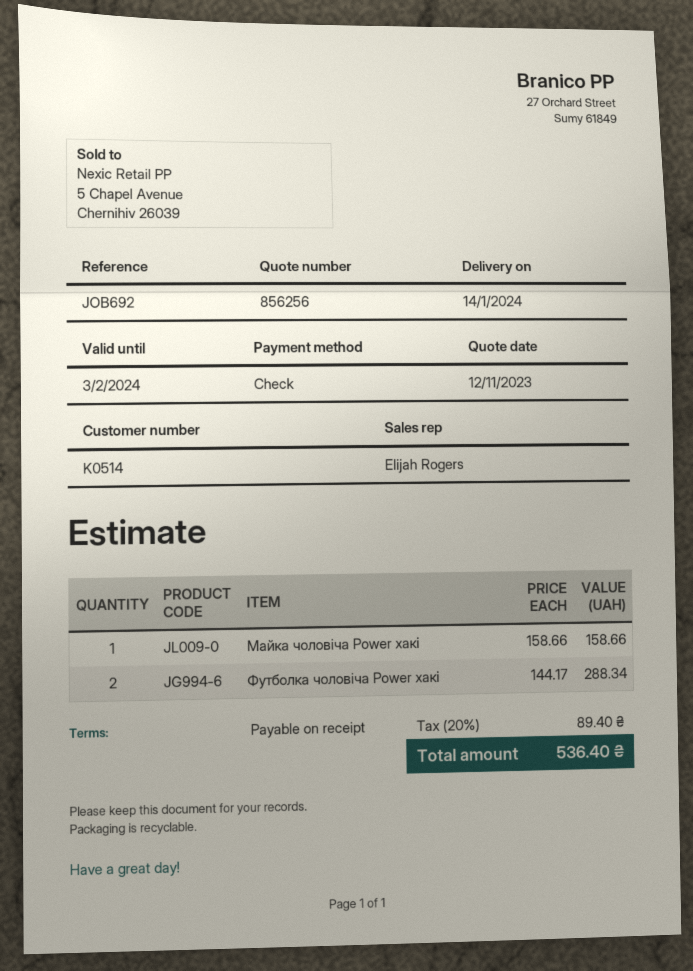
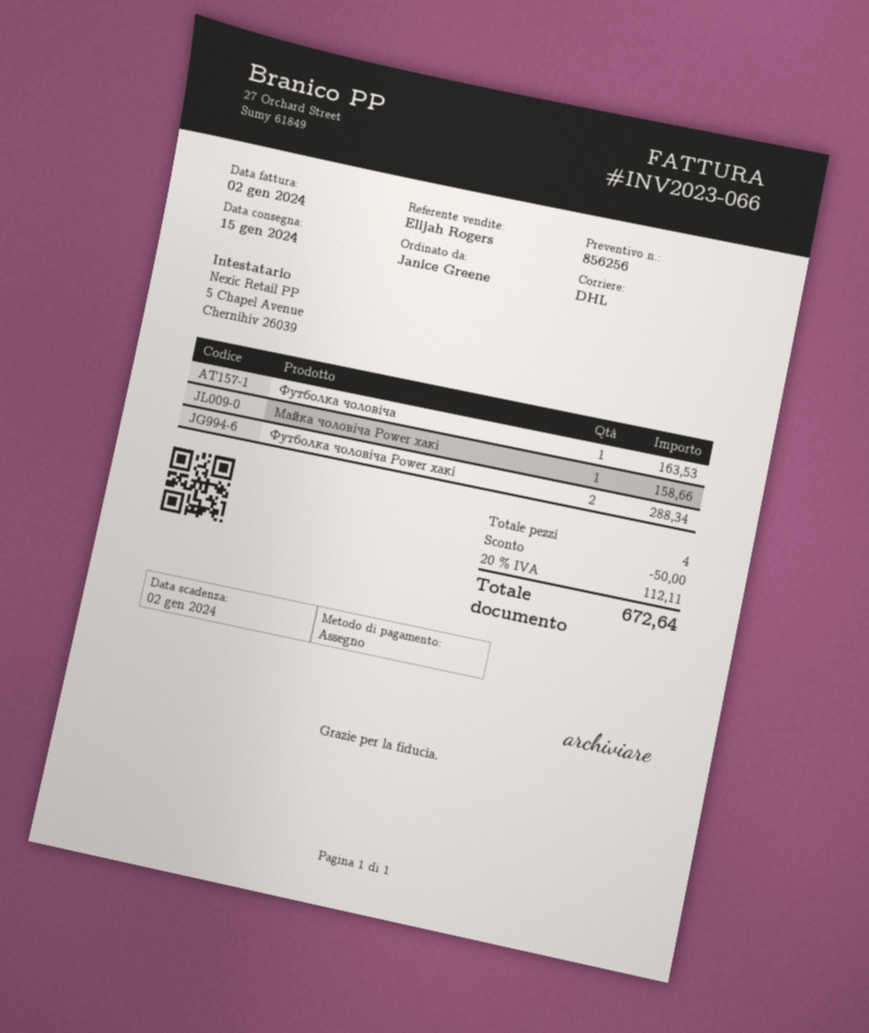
delivery date: 2024-01-14 -> 2024-01-15
Футболка чоловіча: none -> 1 for 163.53
discount: none -> 50.00
tax: 20% = 89.40 -> 20% = 112.11
total: 536.40 -> 672.64

